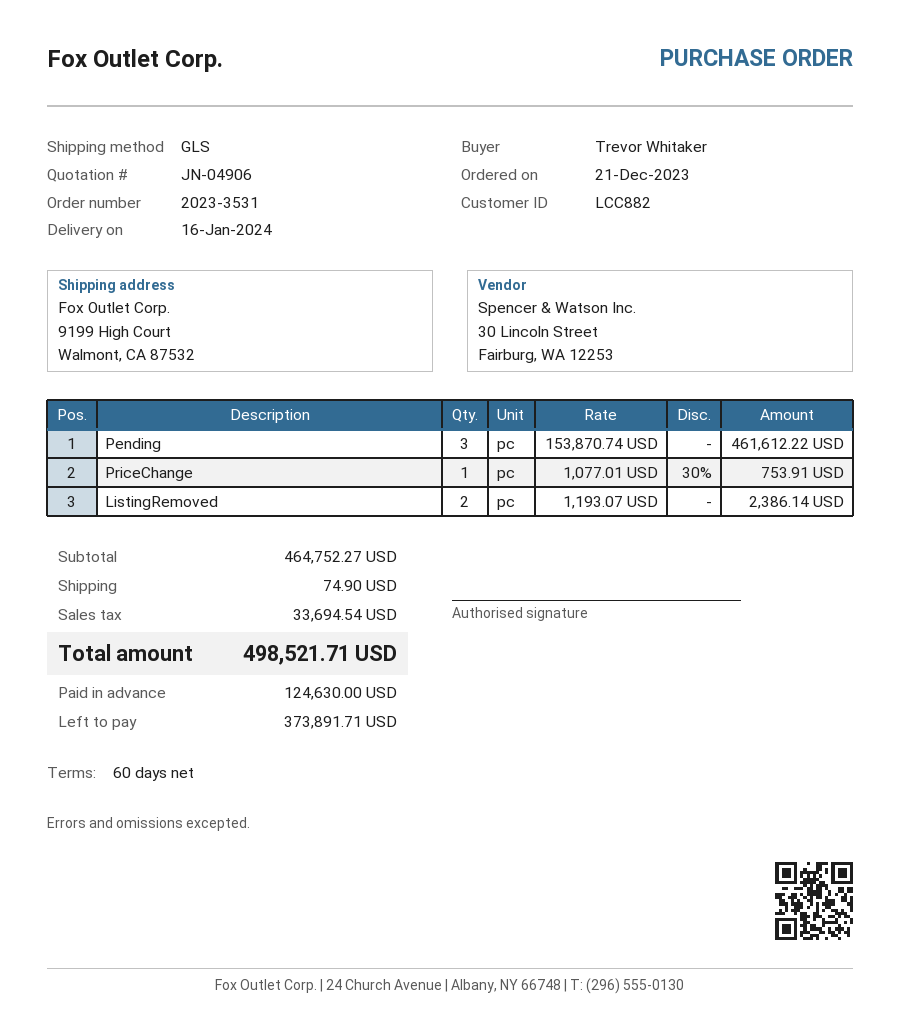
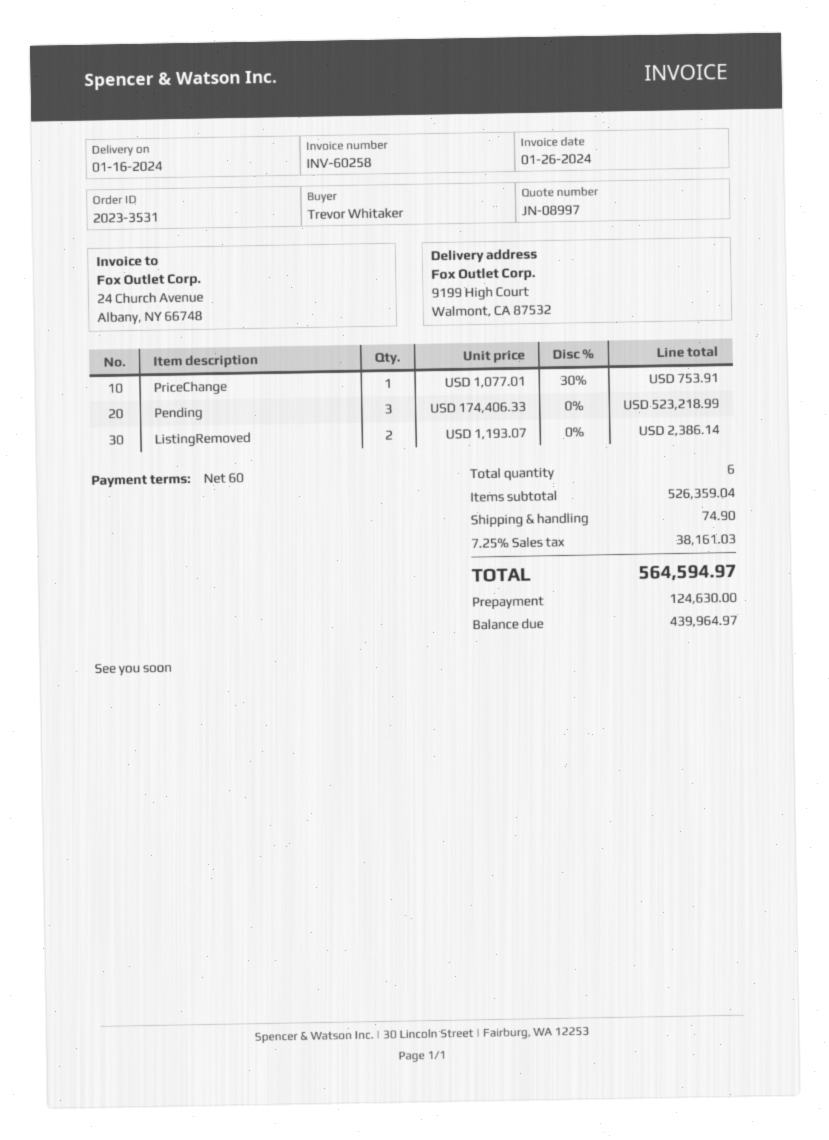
quote number: JN-04906 -> JN-08997
Pending: 3 x 153870.74 = 461612.22 -> 3 x 174406.33 = 523218.99
subtotal: 464752.27 -> 526359.04
tax: 33694.54 -> 38161.03
total: 498521.71 -> 564594.97
balance: 373891.71 -> 439964.97

